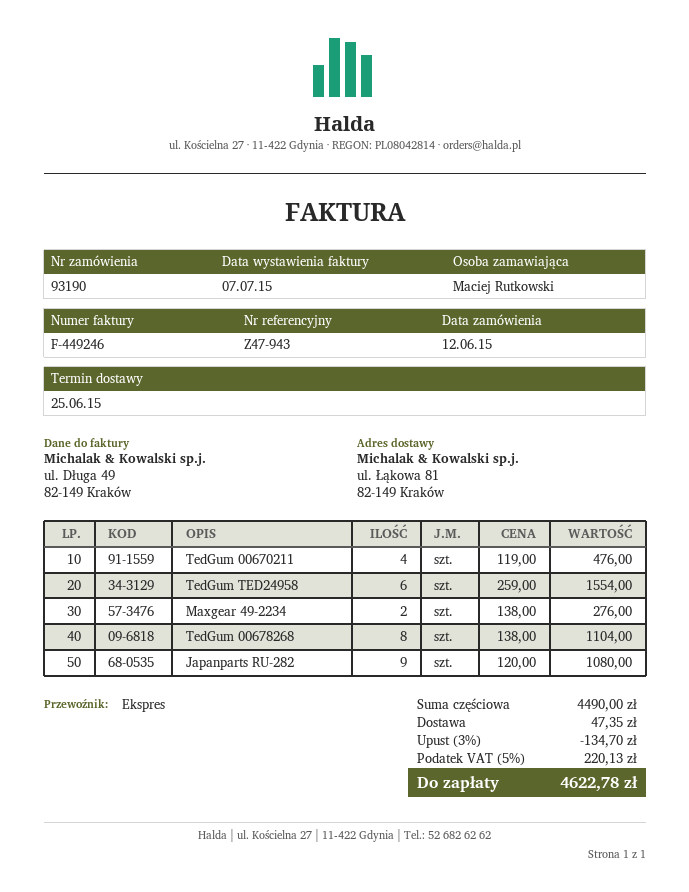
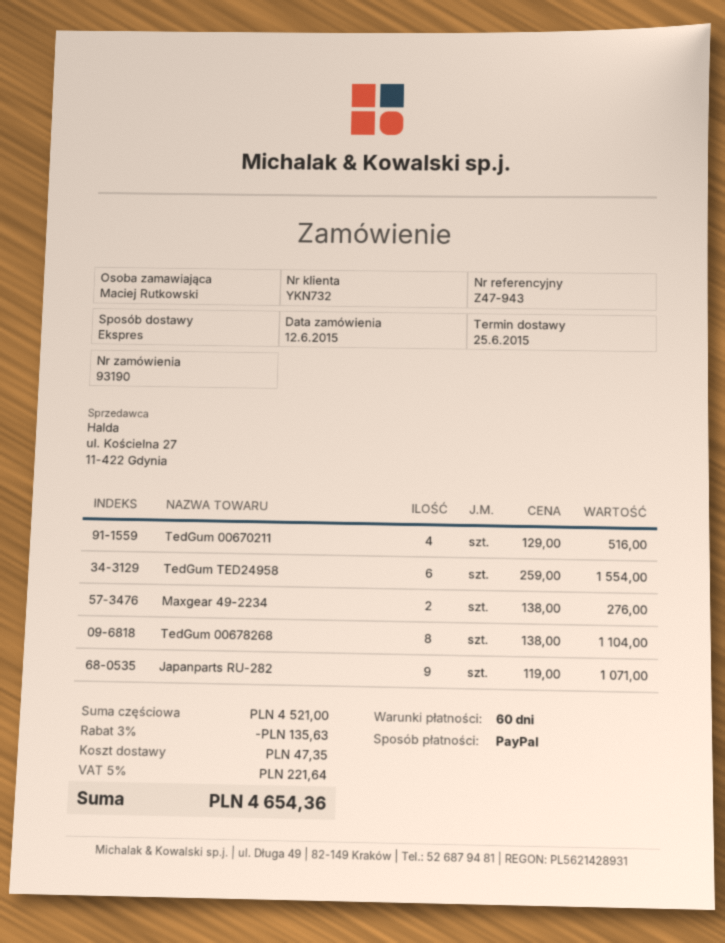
TedGum 00670211: 4 x 119.00 = 476.00 -> 4 x 129.00 = 516.00
Japanparts RU-282: 9 x 120.00 = 1080.00 -> 9 x 119.00 = 1071.00
subtotal: 4490.00 -> 4521.00
discount: 3% = 134.70 -> 3% = 135.63
tax: 5% = 220.13 -> 5% = 221.64
total: 4622.78 -> 4654.36

